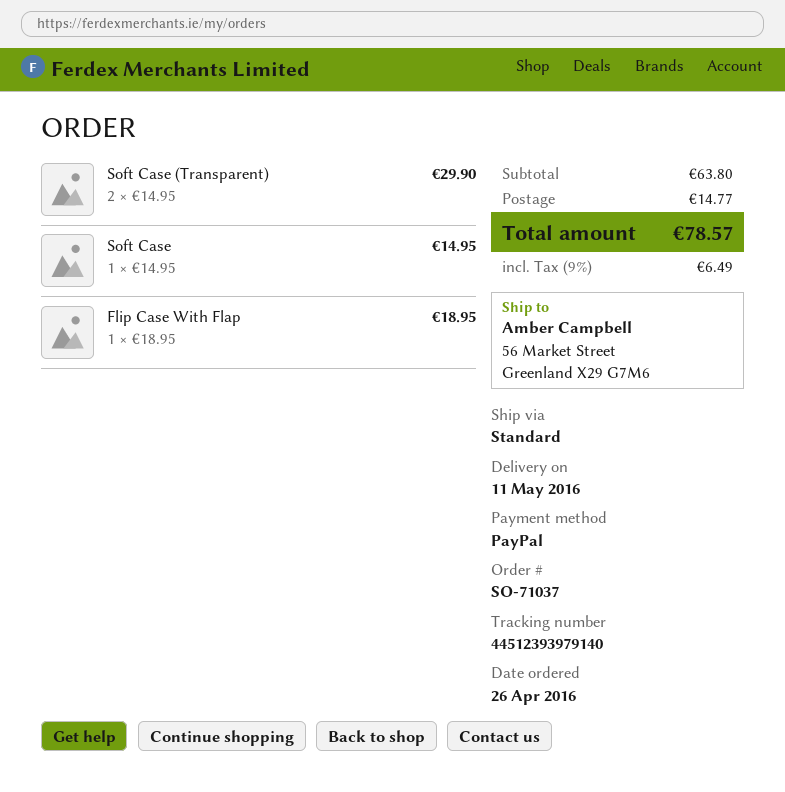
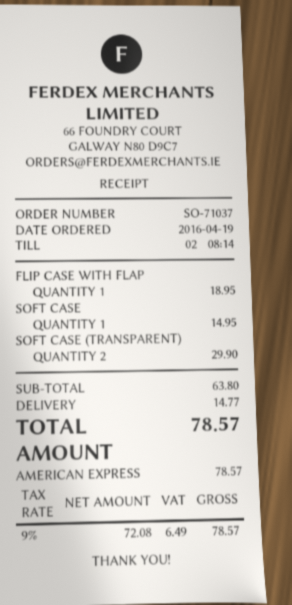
order date: 2016-04-26 -> 2016-04-19
payment method: PayPal -> American Express

